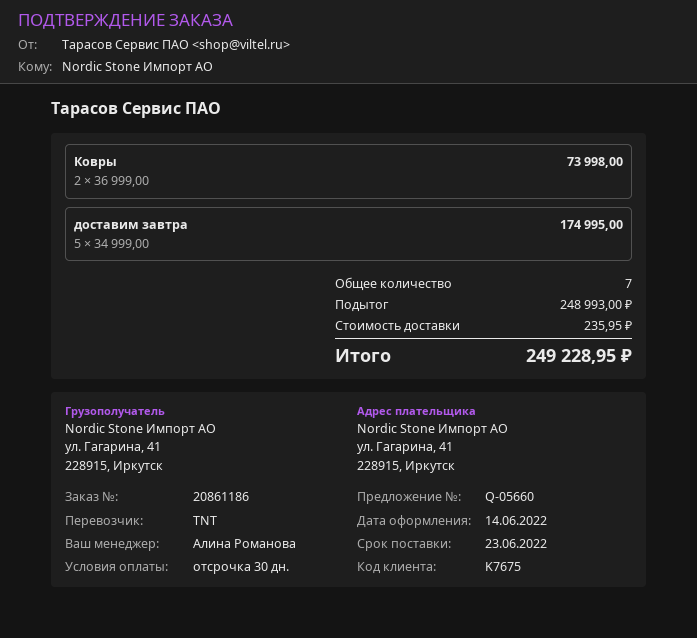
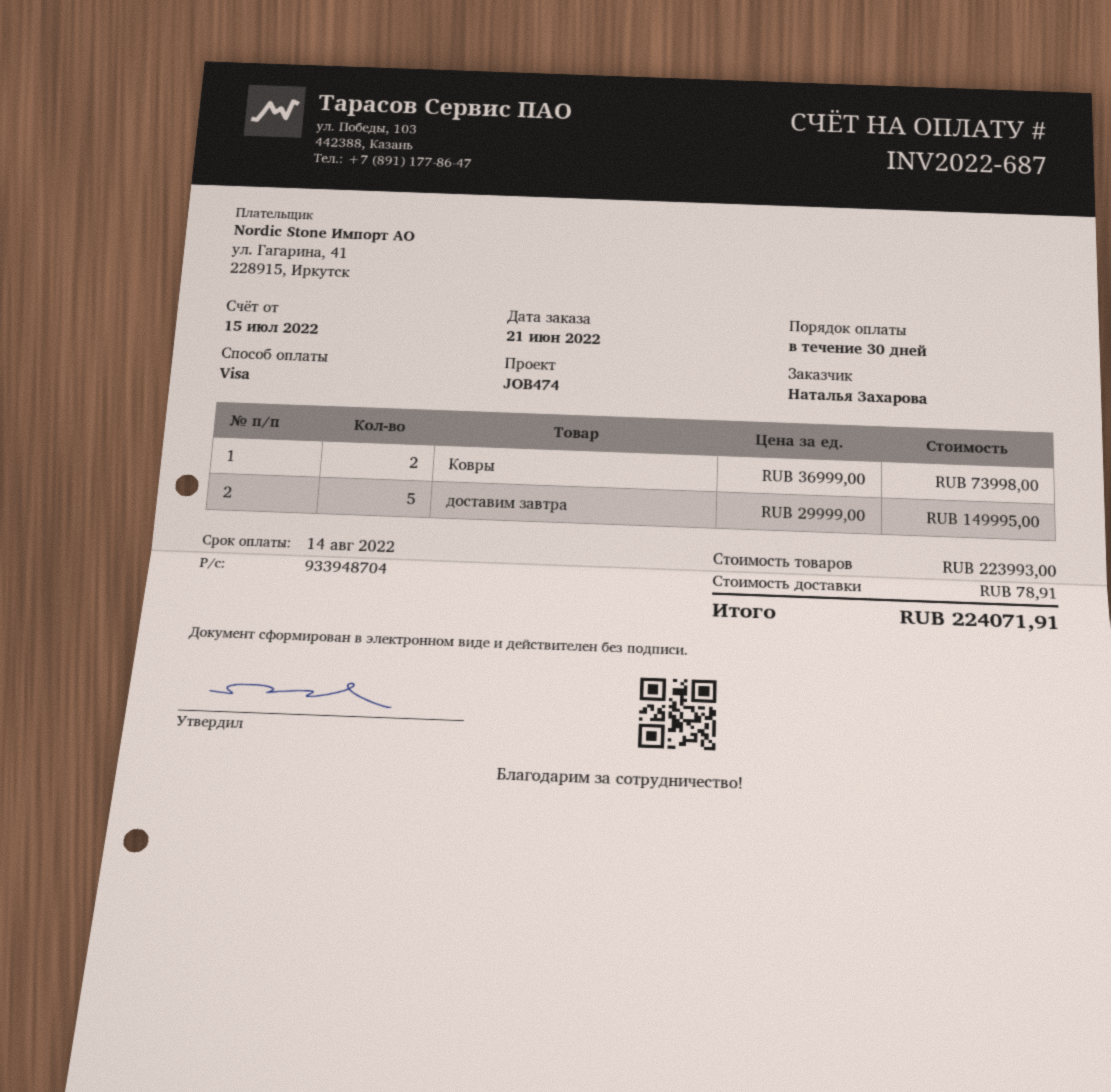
order date: 2022-06-14 -> 2022-06-21
доставим завтра: 5 x 34999.00 = 174995.00 -> 5 x 29999.00 = 149995.00
subtotal: 248993.00 -> 223993.00
shipping: 235.95 -> 78.91
total: 249228.95 -> 224071.91

